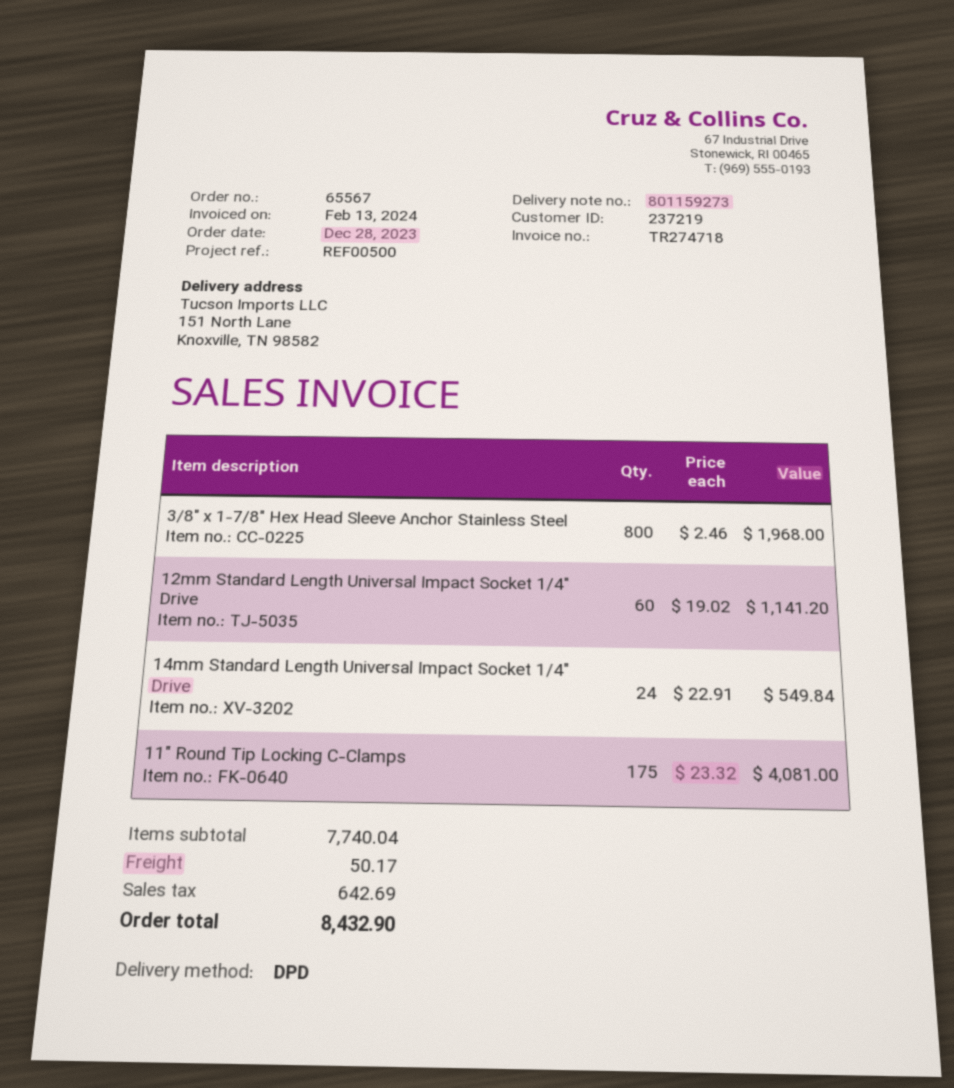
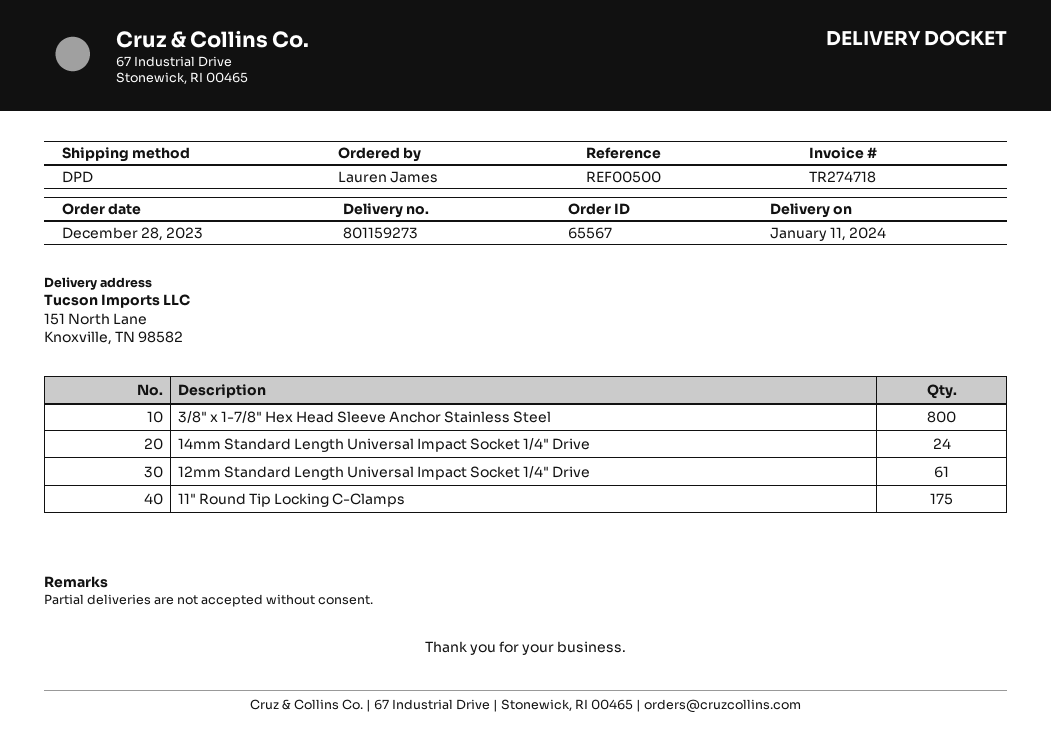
12mm Standard Length Universal Impact Socket 1/4" Drive: 60 -> 61

